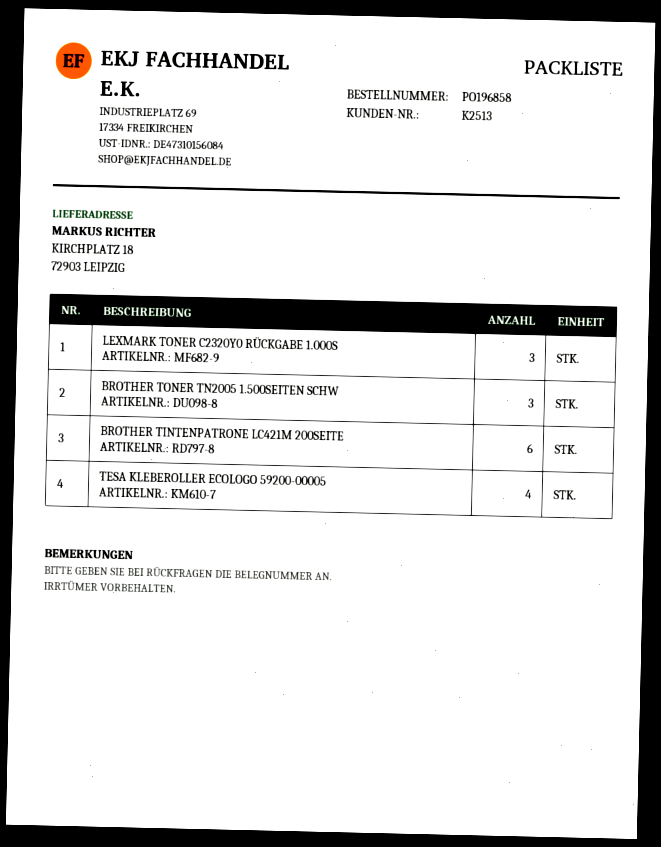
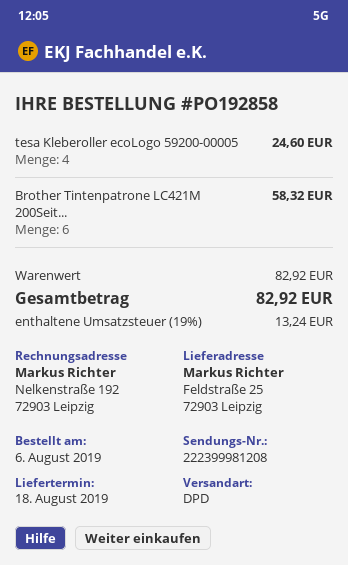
order number: PO196858 -> PO192858
ship to: KIRCHPLATZ 18, 72903 LEIPZIG -> Feldstraße 25, 72903 Leipzig
LEXMARK TONER C2320Y0 RÜCKGABE 1.000S: 3 -> none
BROTHER TONER TN2005 1.500SEITEN SCHW: 3 -> none

